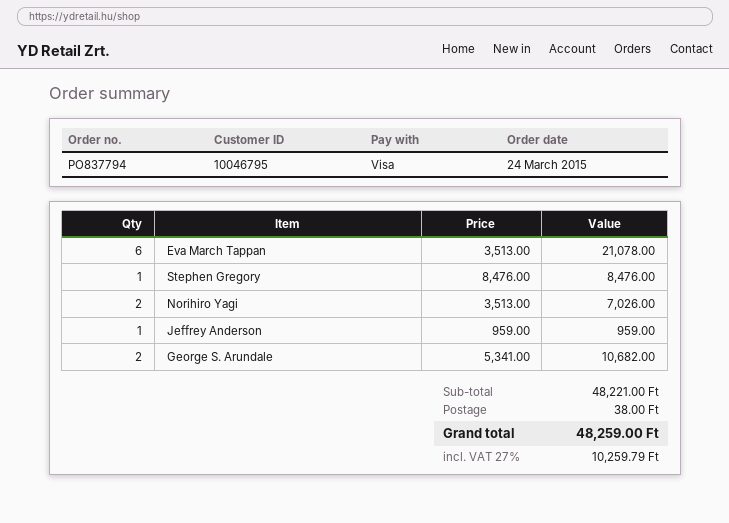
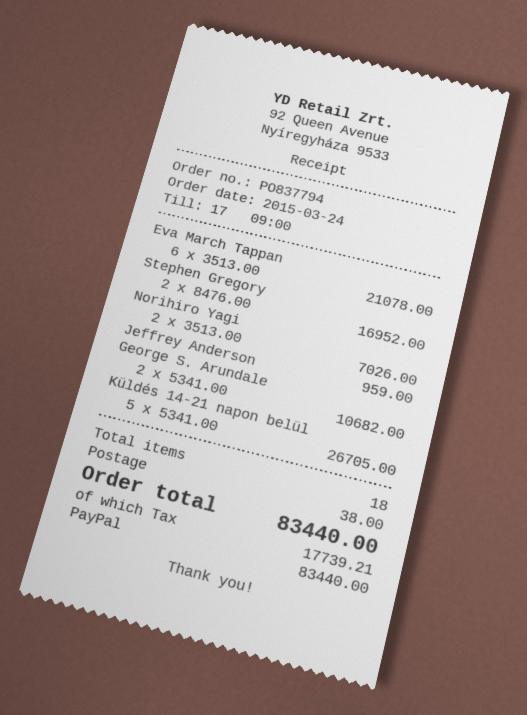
payment method: Visa -> PayPal
Stephen Gregory: 1 x 8476.00 = 8476.00 -> 2 x 8476.00 = 16952.00
Küldés 14-21 napon belül: none -> 5 x 5341.00 = 26705.00
tax: 10259.79 -> 17739.21
total: 48259.00 -> 83440.00

